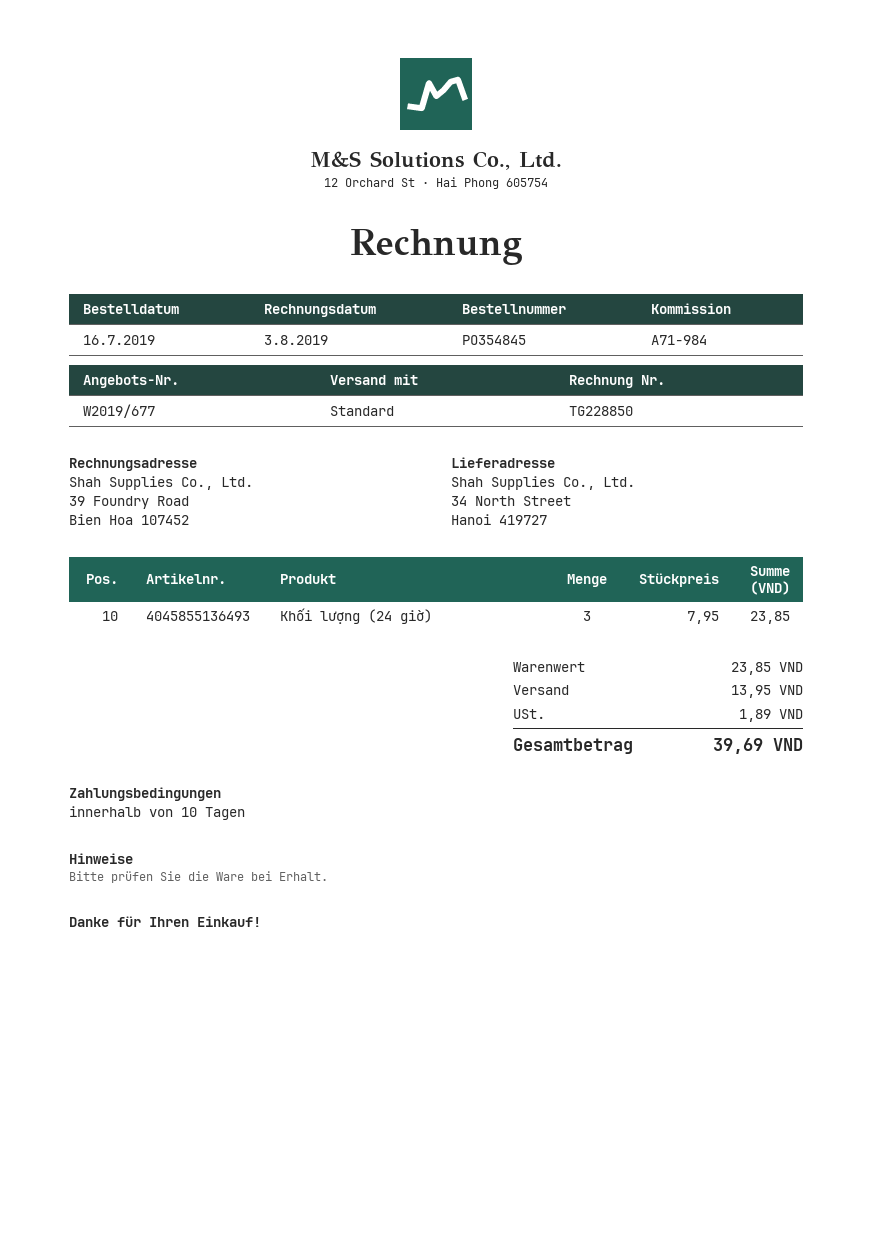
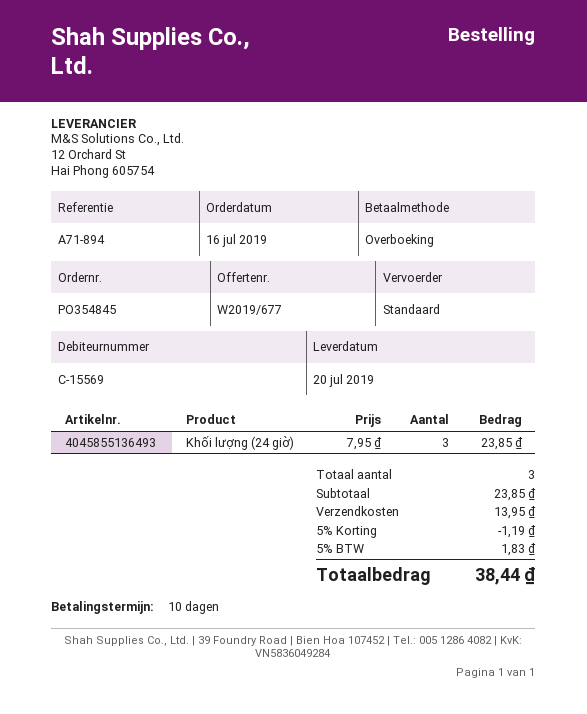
reference: A71-984 -> A71-894
discount: none -> 5% = 1.19
tax: 1.89 -> 1.83
total: 39.69 -> 38.44

